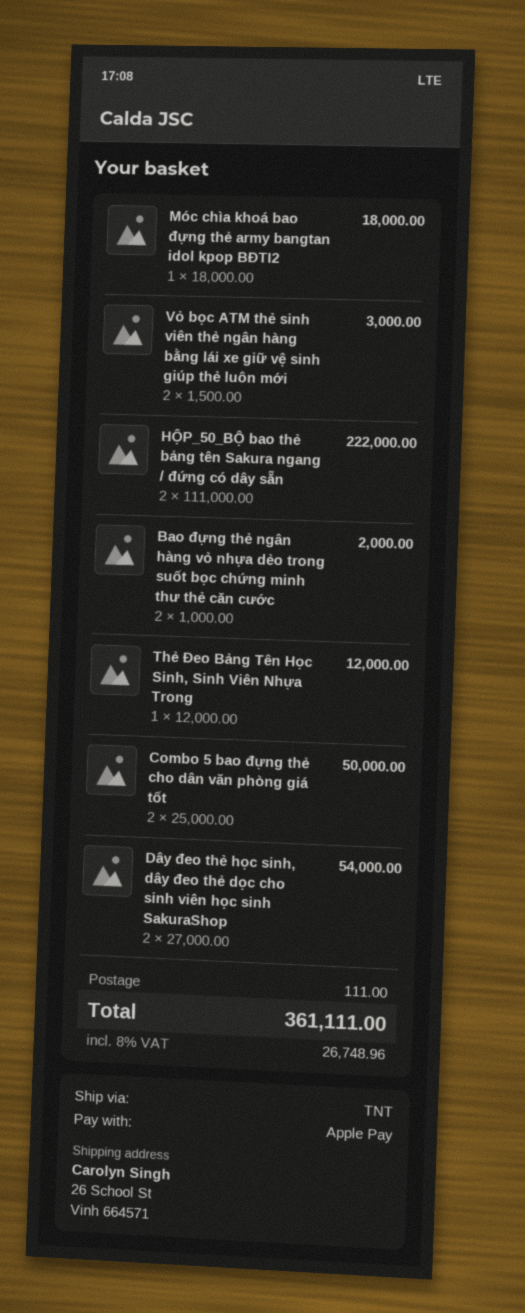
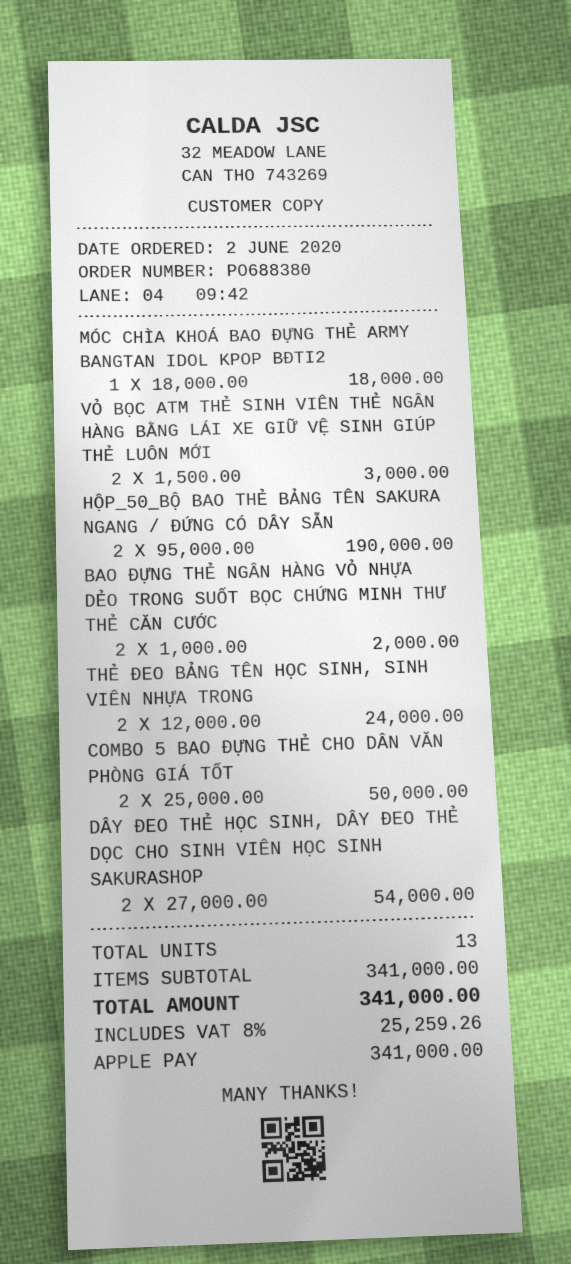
HỘP_50_BỘ bao thẻ bảng tên Sakura ngang / đứng có dây sẵn: 2 x 111000.00 = 222000.00 -> 2 x 95000.00 = 190000.00
Thẻ Đeo Bảng Tên Học Sinh, Sinh Viên Nhựa Trong: 1 x 12000.00 = 12000.00 -> 2 x 12000.00 = 24000.00
shipping: 111.00 -> none
tax: 8% = 26748.96 -> 8% = 25259.26
total: 361111.00 -> 341000.00

